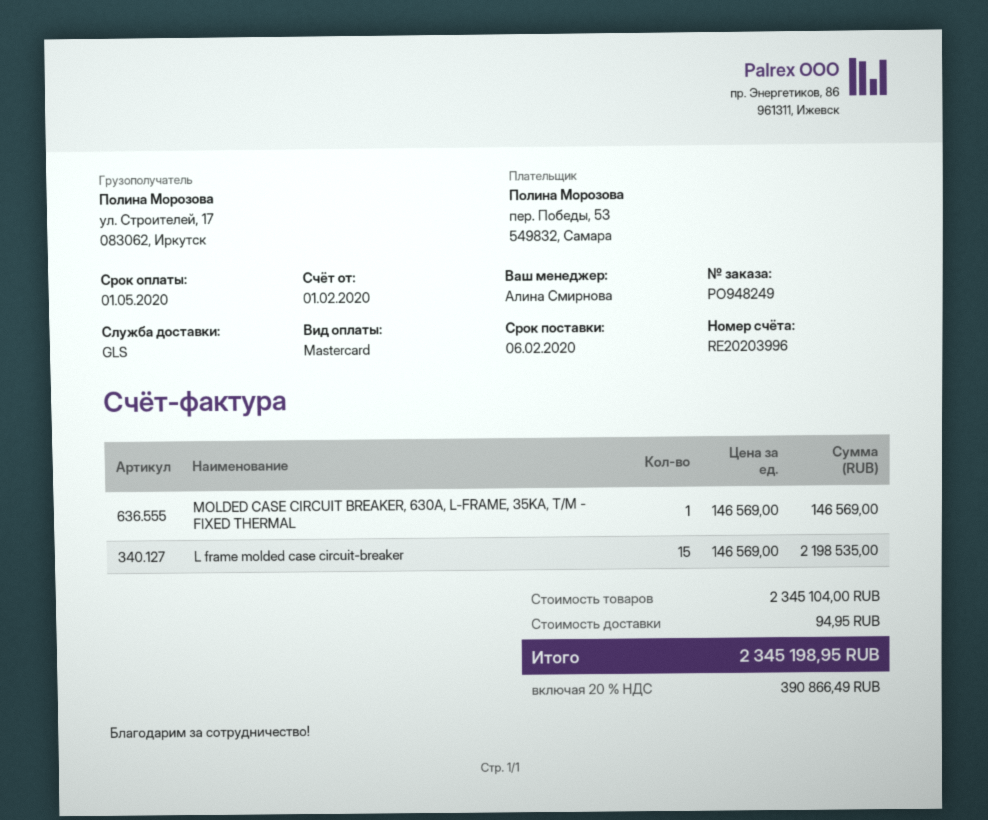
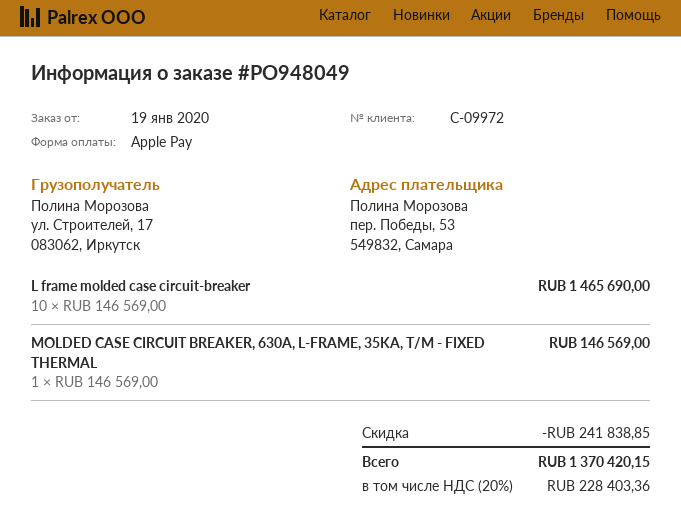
order number: PO948249 -> PO948049
payment method: Mastercard -> Apple Pay
L frame molded case circuit-breaker: 15 x 146569.00 = 2198535.00 -> 10 x 146569.00 = 1465690.00
discount: none -> 241838.85
shipping: 94.95 -> none
tax: 20% = 390866.49 -> 20% = 228403.36
total: 2345198.95 -> 1370420.15

